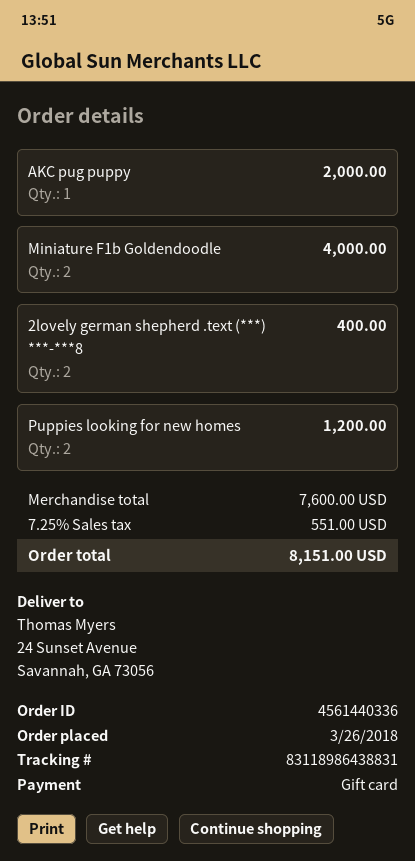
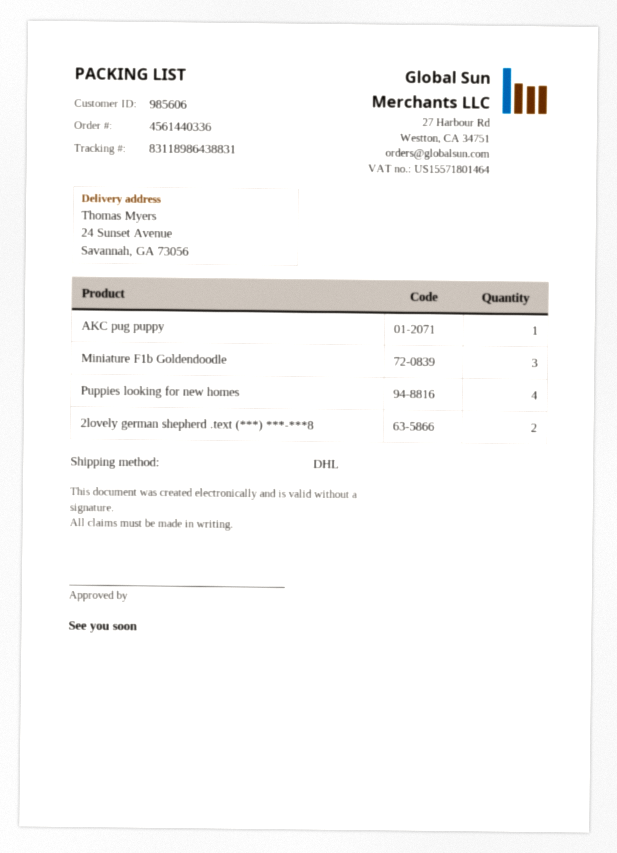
Miniature F1b Goldendoodle: 2 -> 3
Puppies looking for new homes: 2 -> 4

